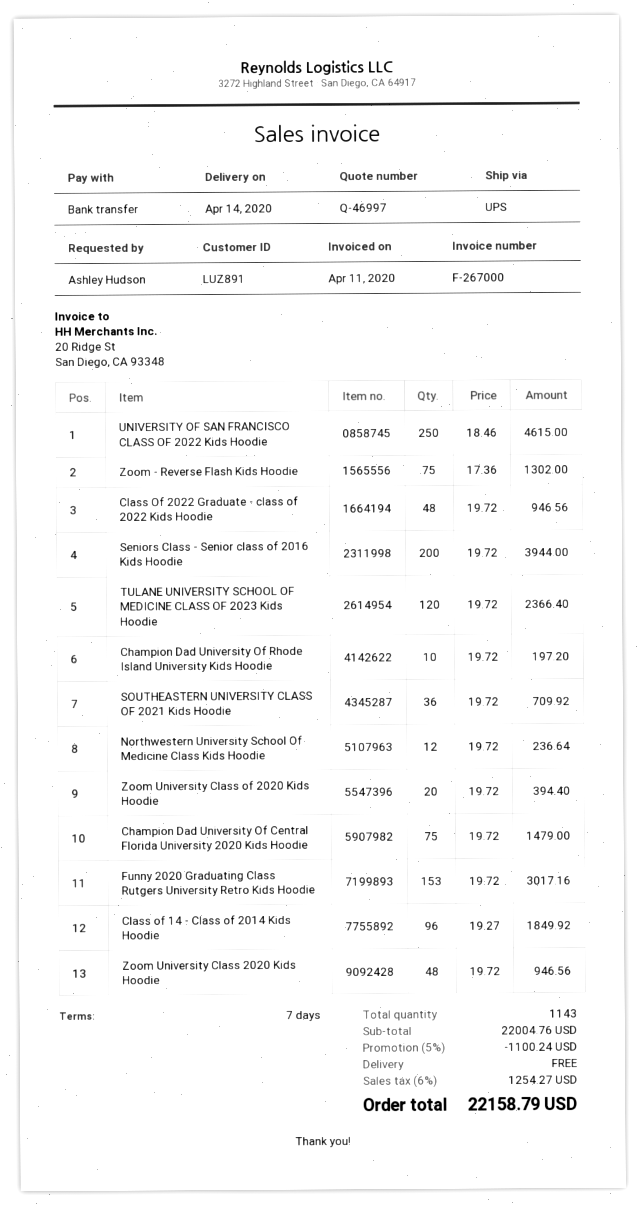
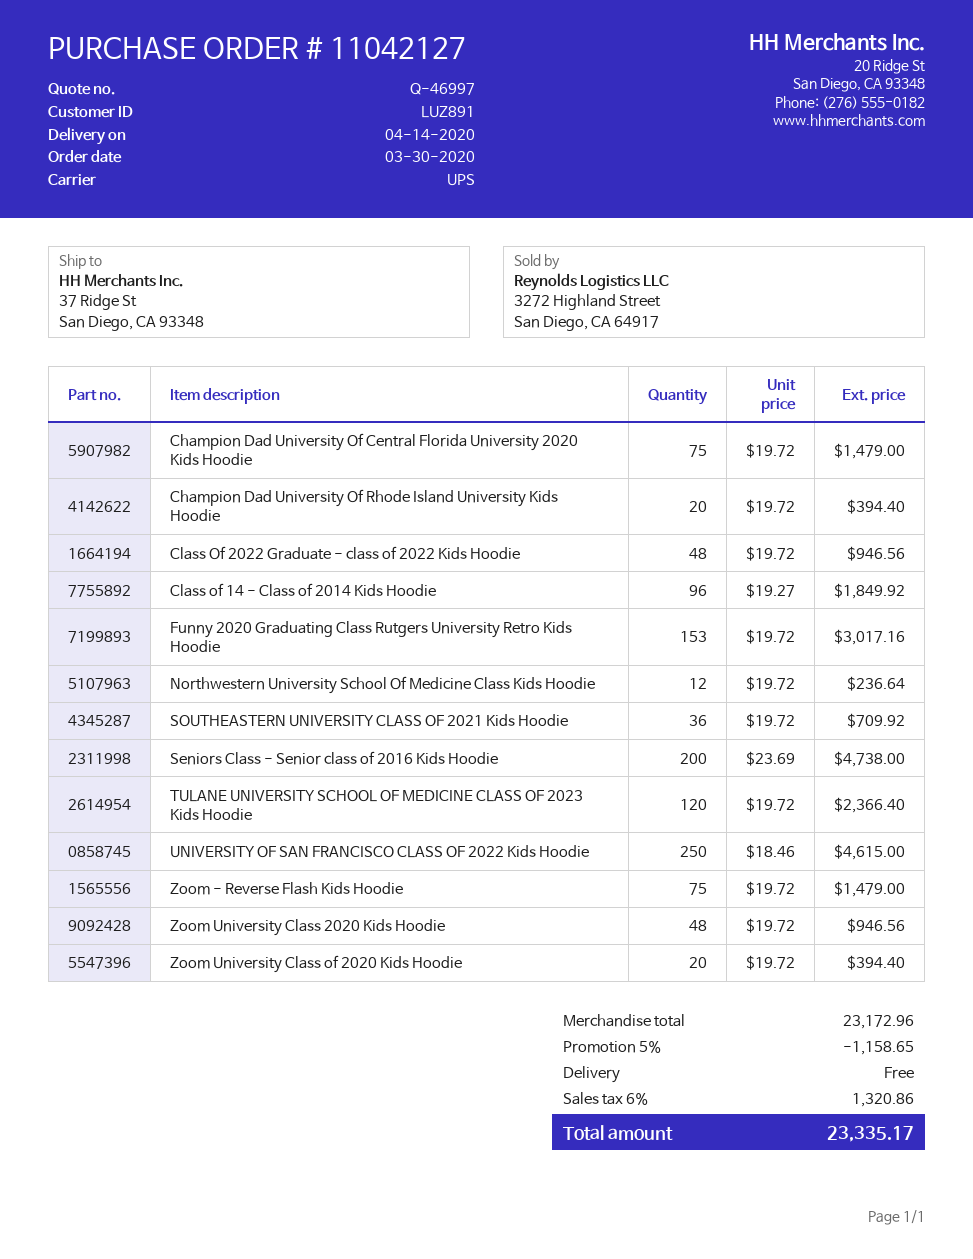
Zoom - Reverse Flash Kids Hoodie: 75 x 17.36 = 1302.00 -> 75 x 19.72 = 1479.00
Seniors Class - Senior class of 2016 Kids Hoodie: 200 x 19.72 = 3944.00 -> 200 x 23.69 = 4738.00
Champion Dad University Of Rhode Island University Kids Hoodie: 10 x 19.72 = 197.20 -> 20 x 19.72 = 394.40
subtotal: 22004.76 -> 23172.96
discount: 5% = 1100.24 -> 5% = 1158.65
tax: 6% = 1254.27 -> 6% = 1320.86
total: 22158.79 -> 23335.17

